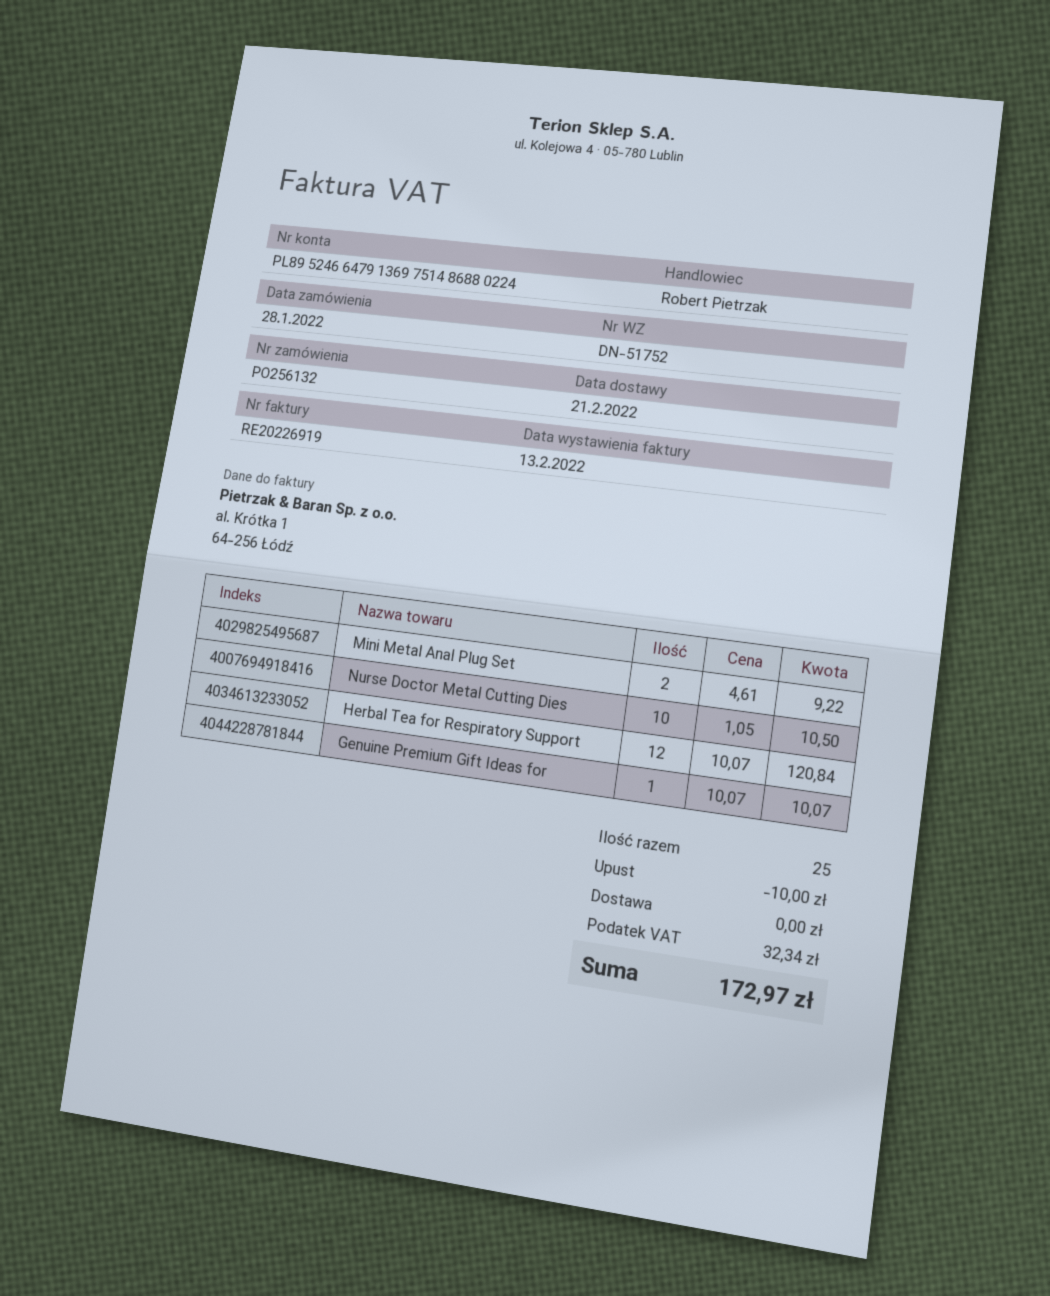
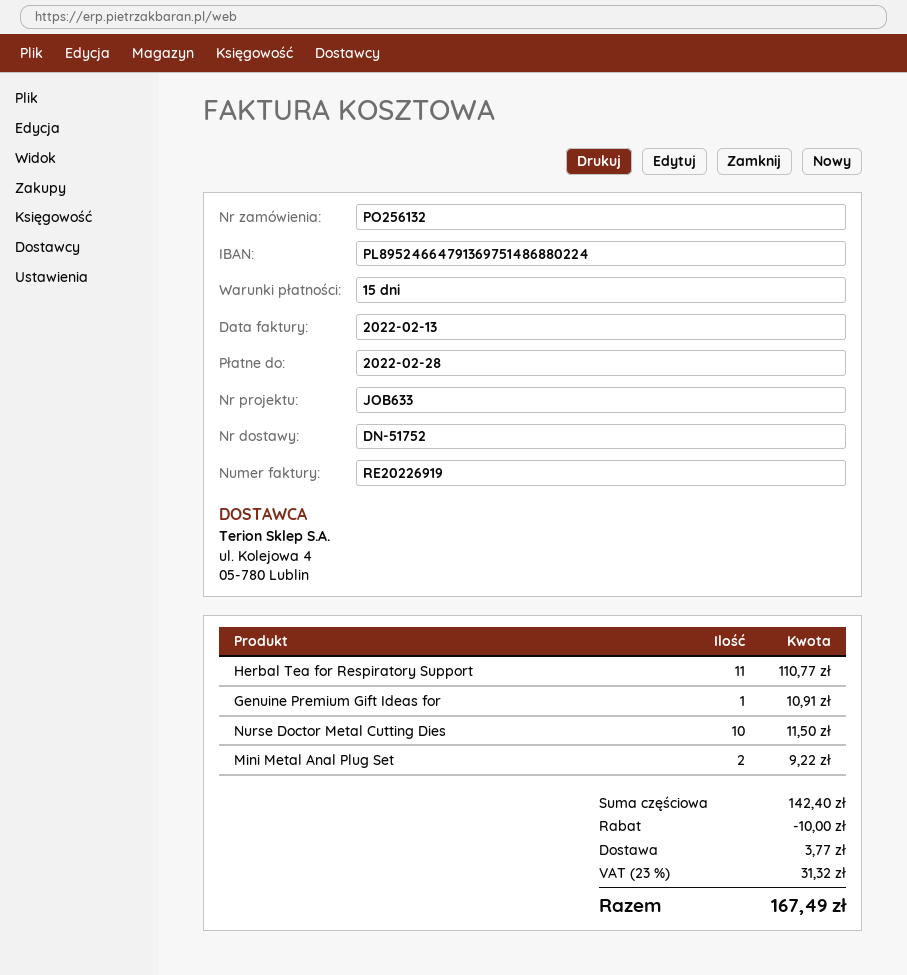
Nurse Doctor Metal Cutting Dies: 10 for 10.50 -> 10 for 11.50
Herbal Tea for Respiratory Support: 12 for 120.84 -> 11 for 110.77
Genuine Premium Gift Ideas for: 1 for 10.07 -> 1 for 10.91
shipping: 0.00 -> 3.77
tax: 32.34 -> 31.32
total: 172.97 -> 167.49

